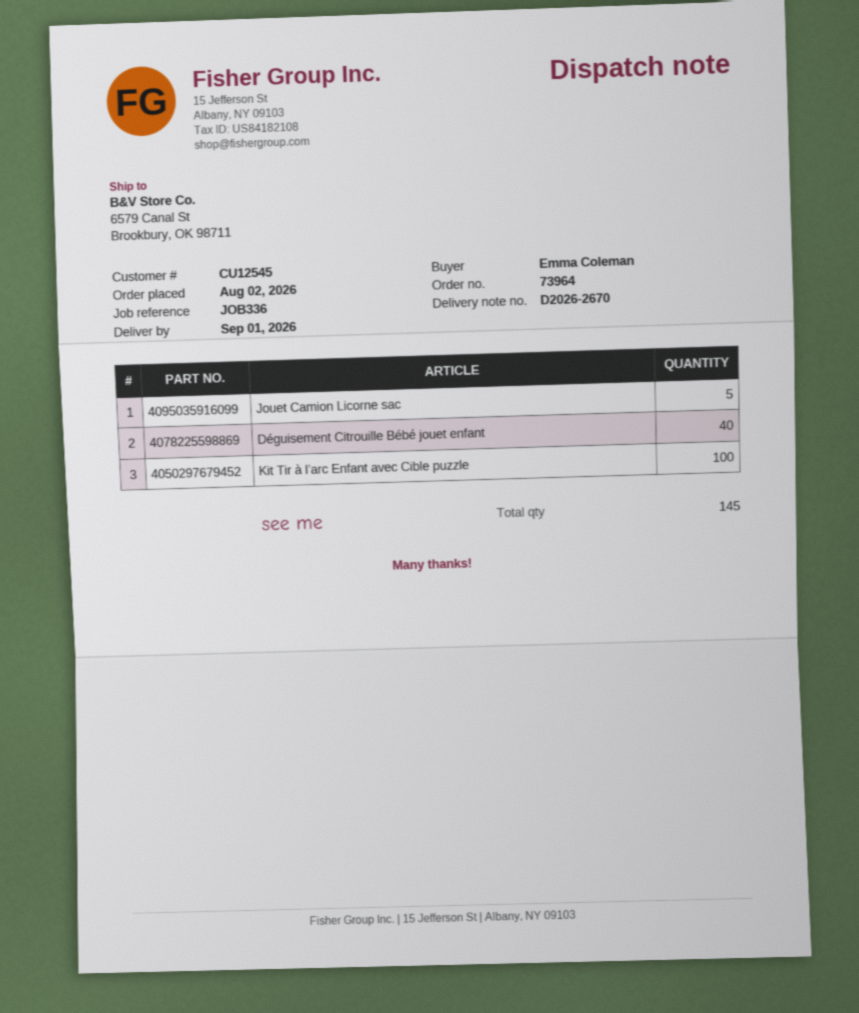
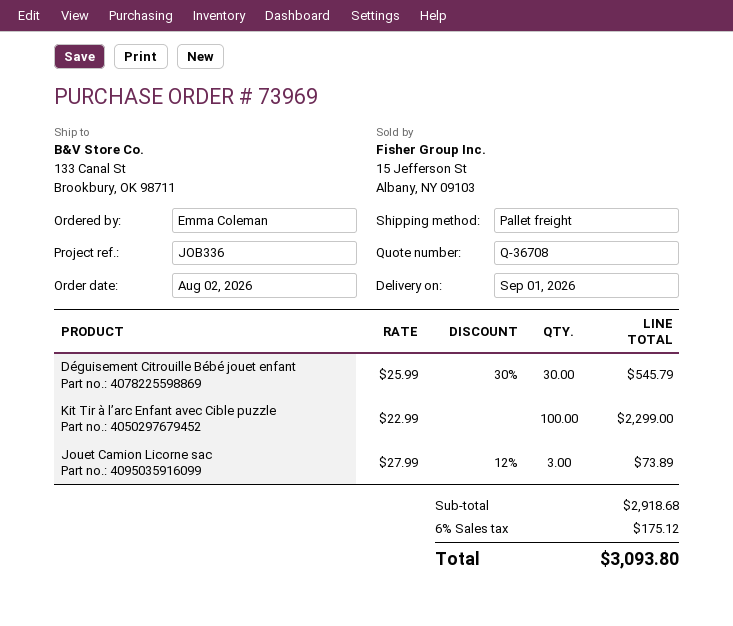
order number: 73964 -> 73969
ship to: 6579 Canal St, Brookbury, OK 98711 -> 133 Canal St, Brookbury, OK 98711
Jouet Camion Licorne sac: 5 -> 3
Déguisement Citrouille Bébé jouet enfant: 40 -> 30

